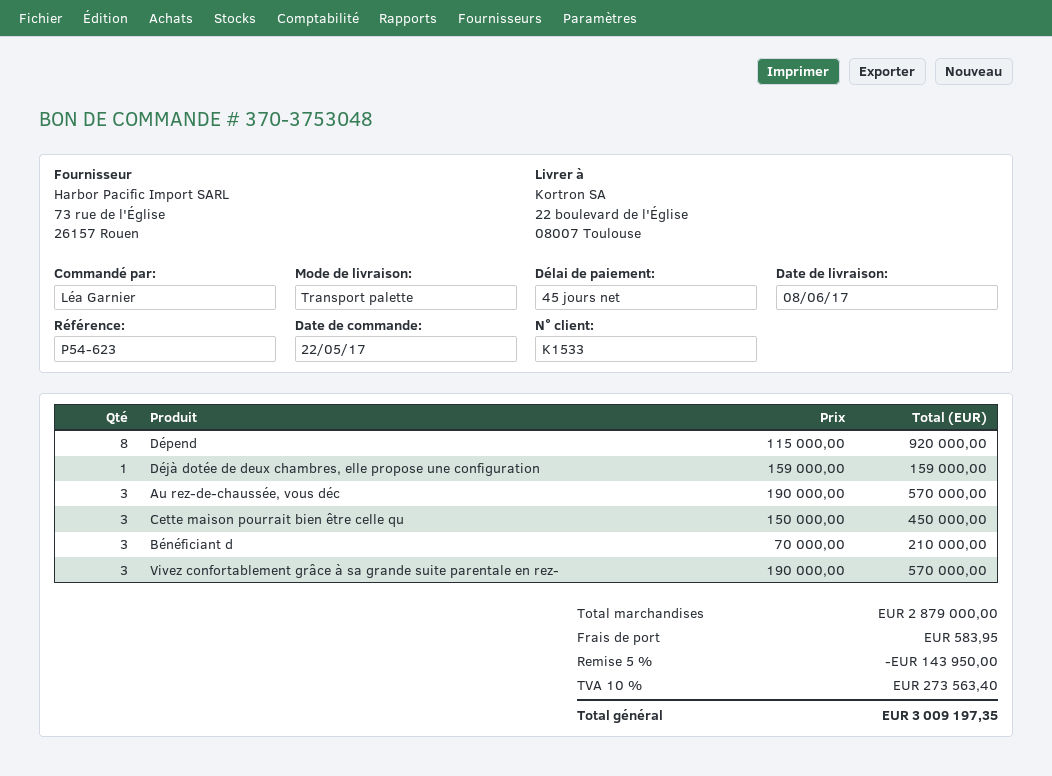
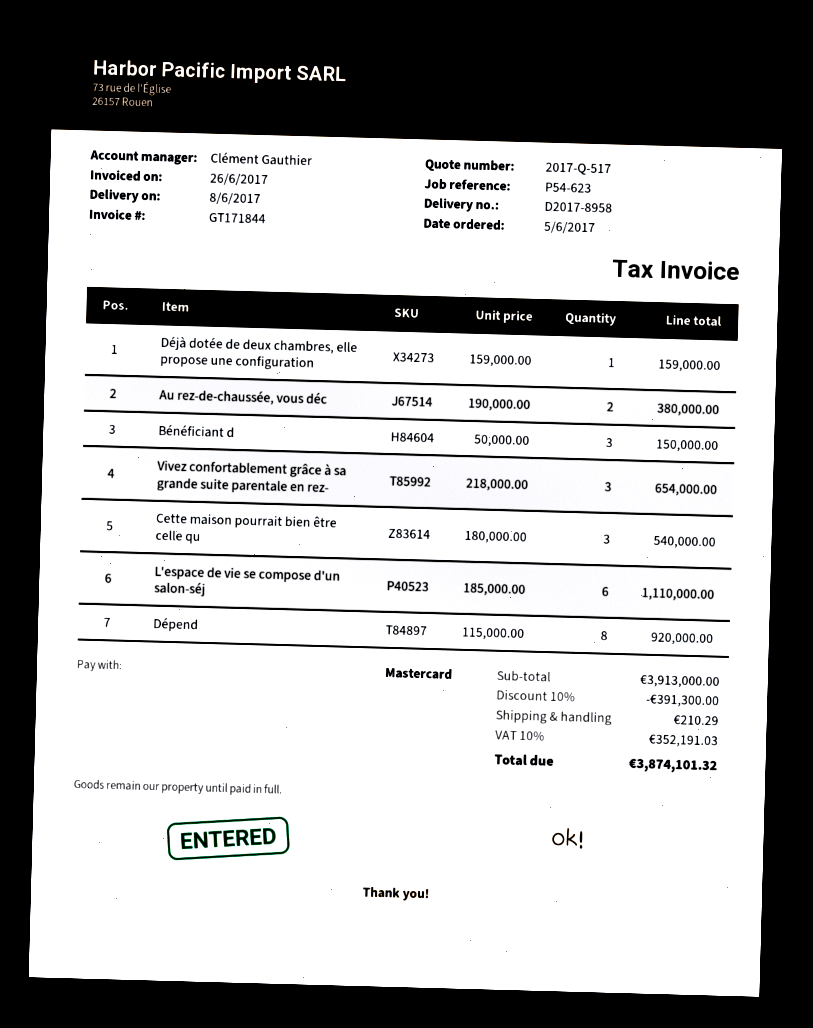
order date: 2017-05-22 -> 2017-06-05
Au rez-de-chaussée, vous déc: 3 x 190000.00 = 570000.00 -> 2 x 190000.00 = 380000.00
Cette maison pourrait bien être celle qu: 3 x 150000.00 = 450000.00 -> 3 x 180000.00 = 540000.00
Bénéficiant d: 3 x 70000.00 = 210000.00 -> 3 x 50000.00 = 150000.00
Vivez confortablement grâce à sa grande suite parentale en rez-: 3 x 190000.00 = 570000.00 -> 3 x 218000.00 = 654000.00
L'espace de vie se compose d'un salon-séj: none -> 6 x 185000.00 = 1110000.00
subtotal: 2879000.00 -> 3913000.00
discount: 5% = 143950.00 -> 10% = 391300.00
shipping: 583.95 -> 210.29
tax: 10% = 273563.40 -> 10% = 352191.03
total: 3009197.35 -> 3874101.32

